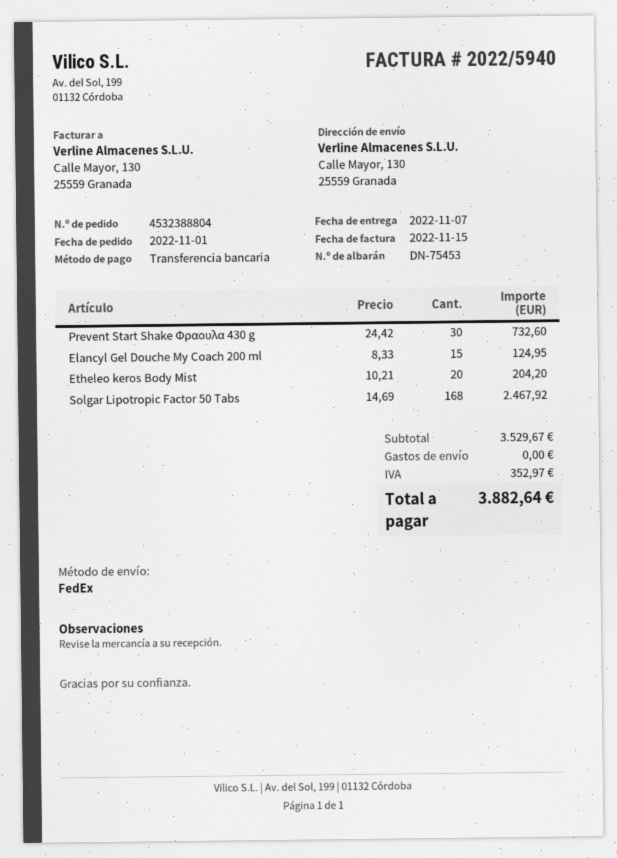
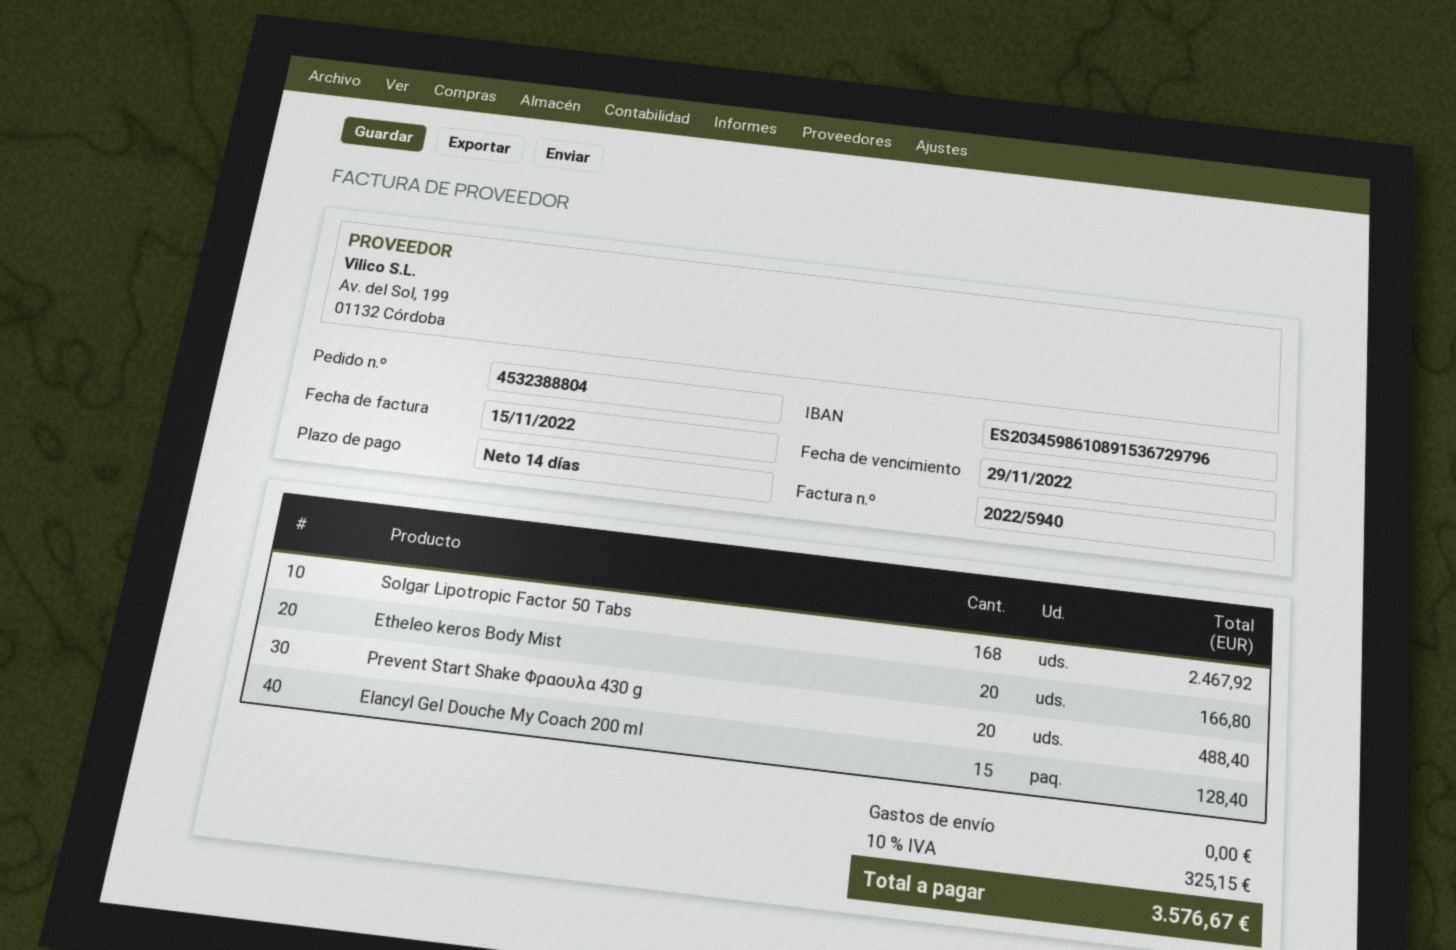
Prevent Start Shake Φραουλα 430 g: 30 for 732.60 -> 20 for 488.40
Elancyl Gel Douche My Coach 200 ml: 15 for 124.95 -> 15 for 128.40
Etheleo keros Body Mist: 20 for 204.20 -> 20 for 166.80
tax: 352.97 -> 325.15
total: 3882.64 -> 3576.67

